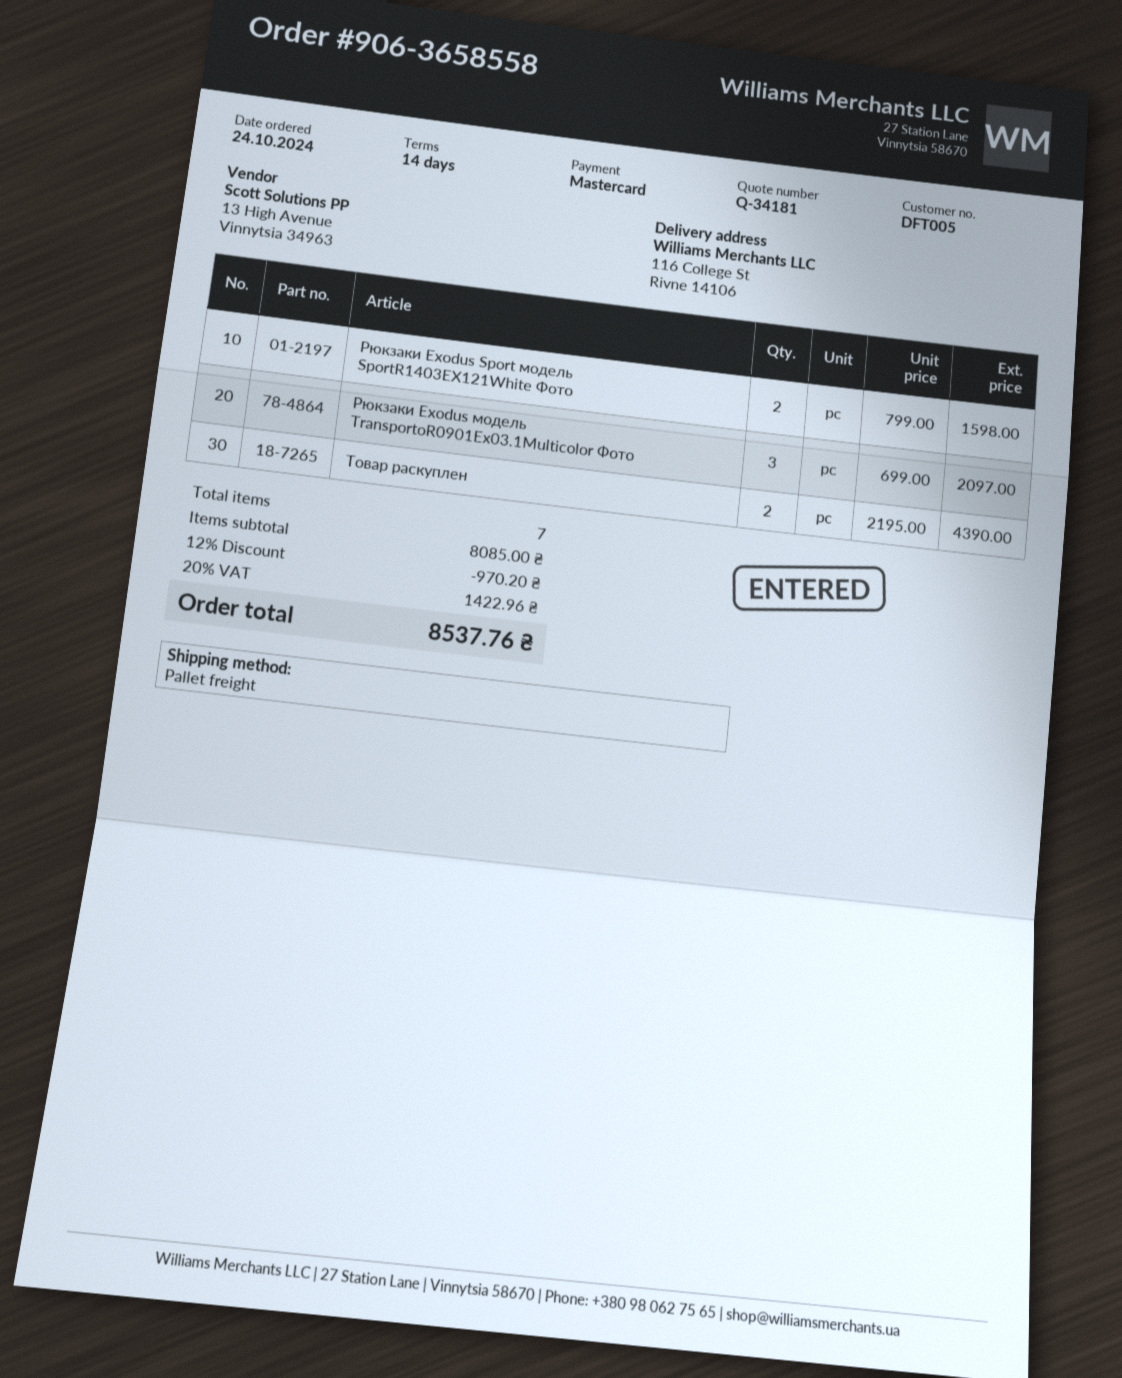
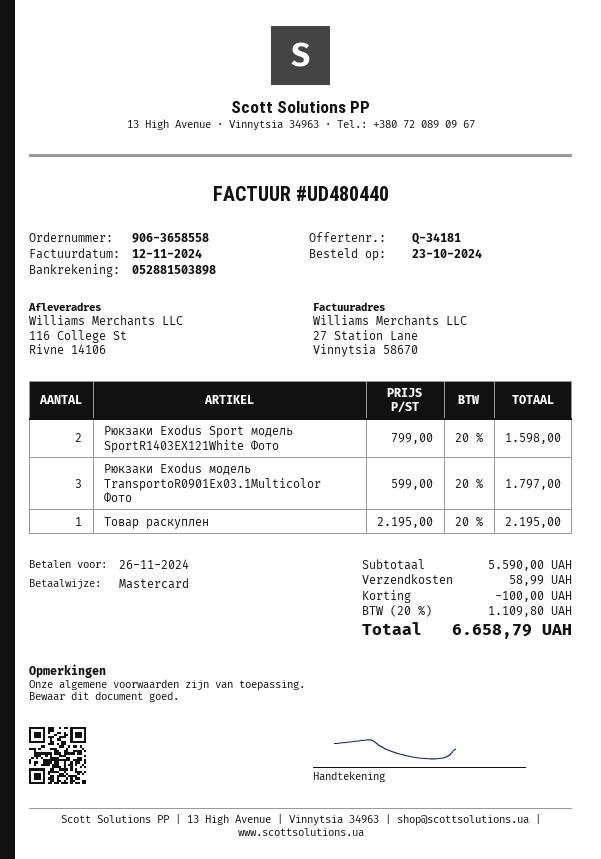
order date: 2024-10-24 -> 2024-10-23
Рюкзаки Exodus модель TransportoR0901Ex03.1Multicolor Фото: 3 x 699.00 = 2097.00 -> 3 x 599.00 = 1797.00
Товар раскуплен: 2 x 2195.00 = 4390.00 -> 1 x 2195.00 = 2195.00
subtotal: 8085.00 -> 5590.00
discount: 970.20 -> 100.00
shipping: none -> 58.99
tax: 20% = 1422.96 -> 20% = 1109.80
total: 8537.76 -> 6658.79

